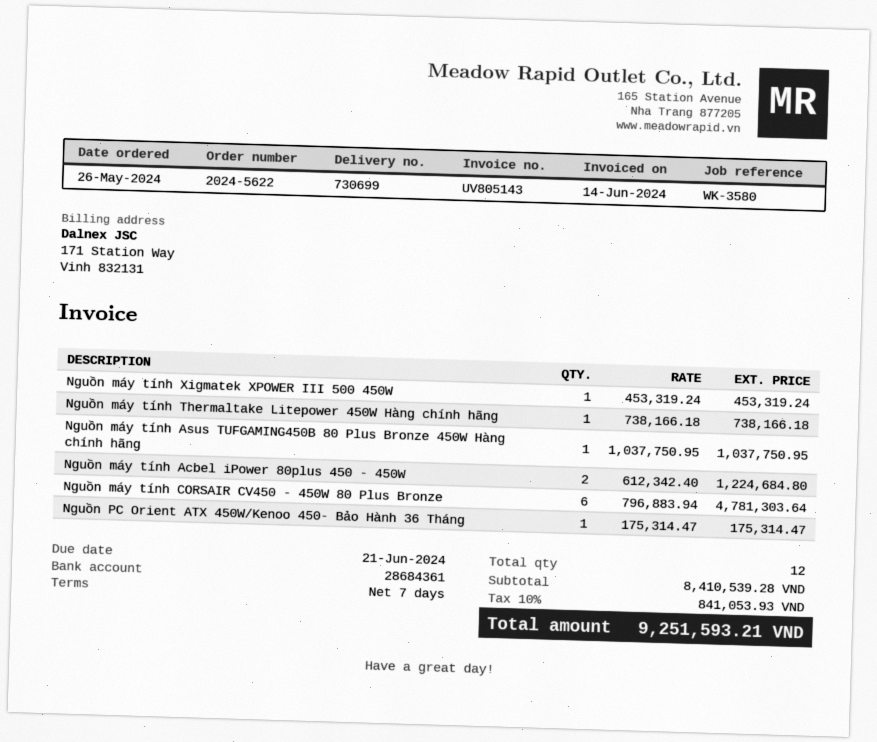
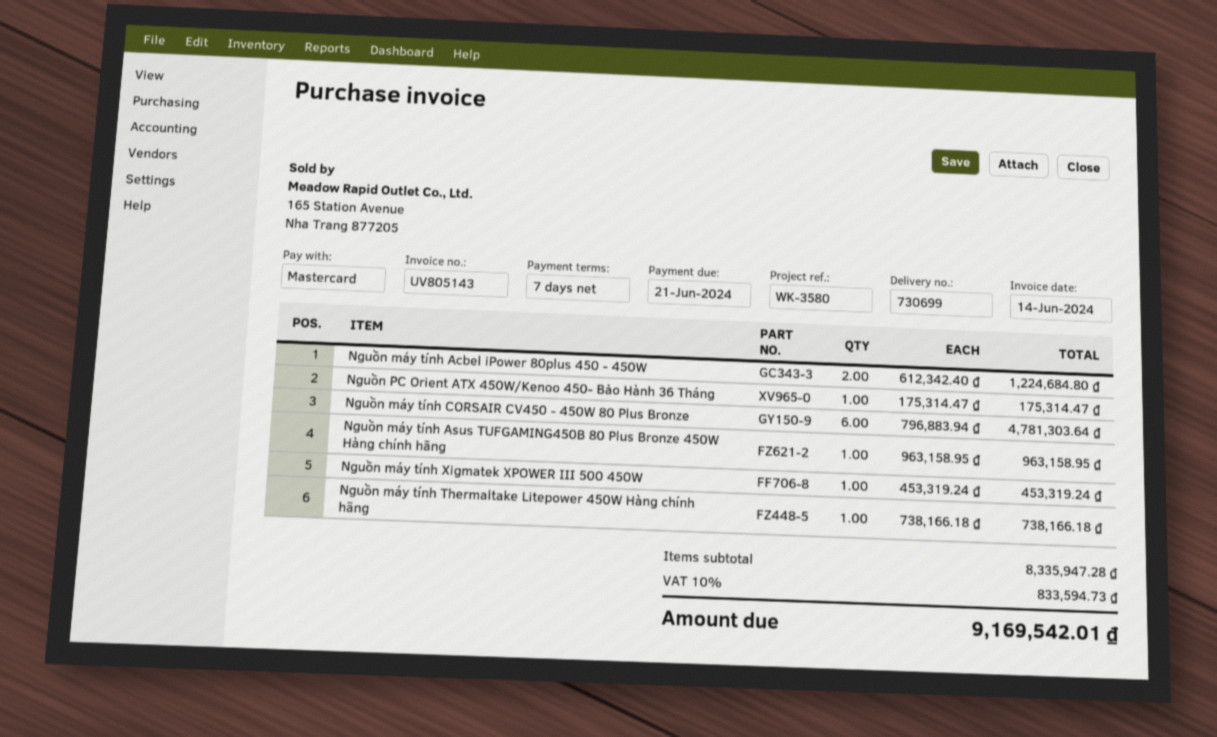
Nguồn máy tính Asus TUFGAMING450B 80 Plus Bronze 450W Hàng chính hãng: 1 x 1037750.95 = 1037750.95 -> 1 x 963158.95 = 963158.95
subtotal: 8410539.28 -> 8335947.28
tax: 10% = 841053.93 -> 10% = 833594.73
total: 9251593.21 -> 9169542.01

